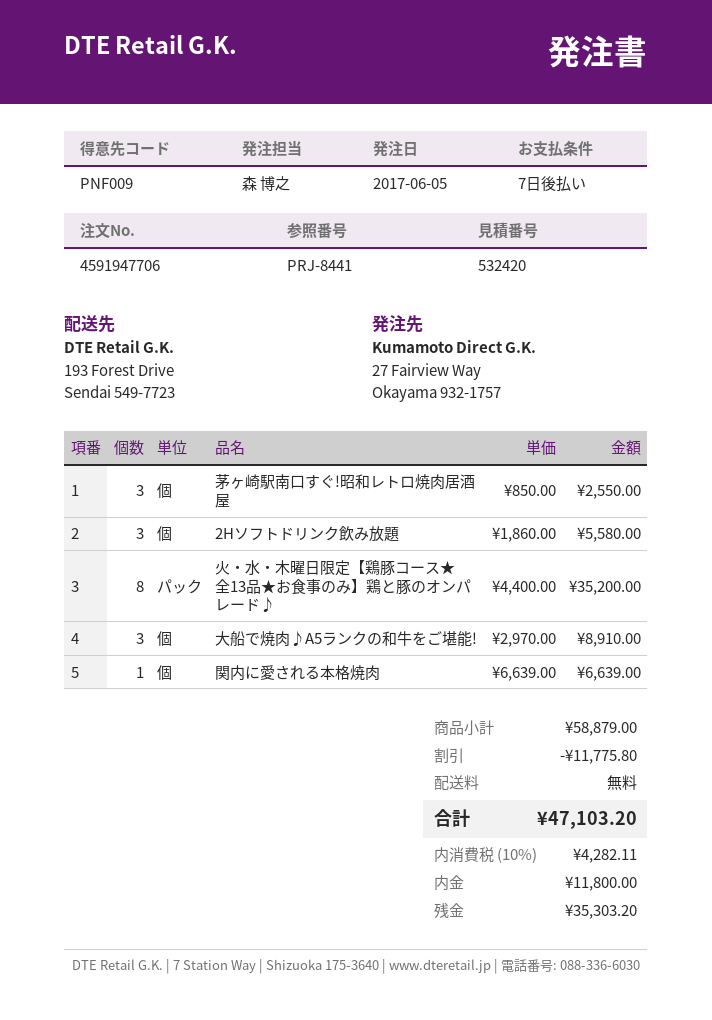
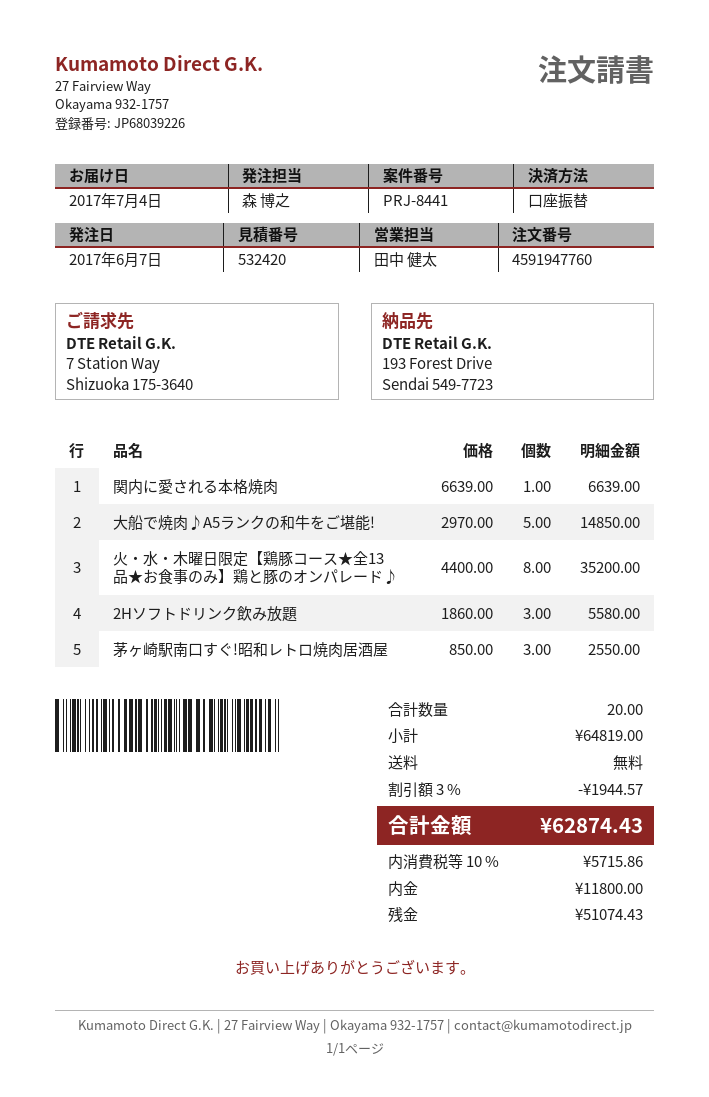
order number: 4591947706 -> 4591947760
order date: 2017-06-05 -> 2017-06-07
大船で焼肉♪A5ランクの和牛をご堪能!: 3 x 2970.00 = 8910.00 -> 5 x 2970.00 = 14850.00
subtotal: 58879.00 -> 64819.00
discount: 11775.80 -> 1944.57
tax: 10% = 4282.11 -> 10% = 5715.86
total: 47103.20 -> 62874.43
balance: 35303.20 -> 51074.43

